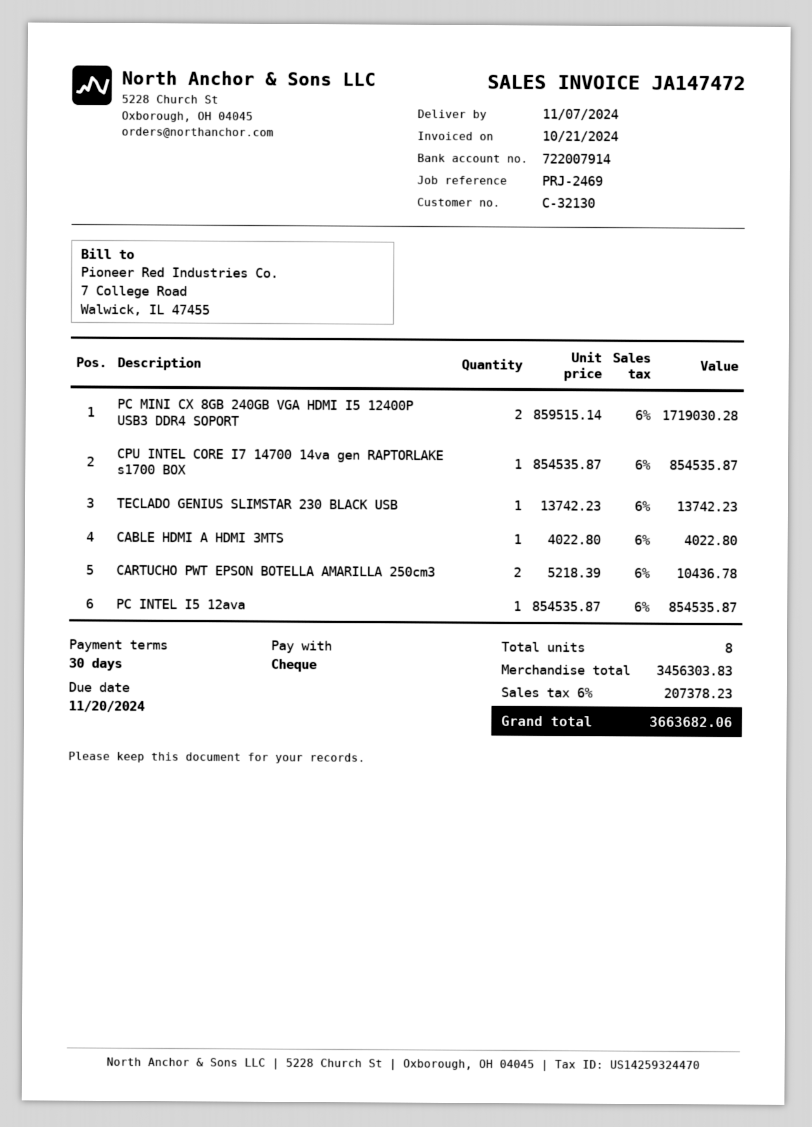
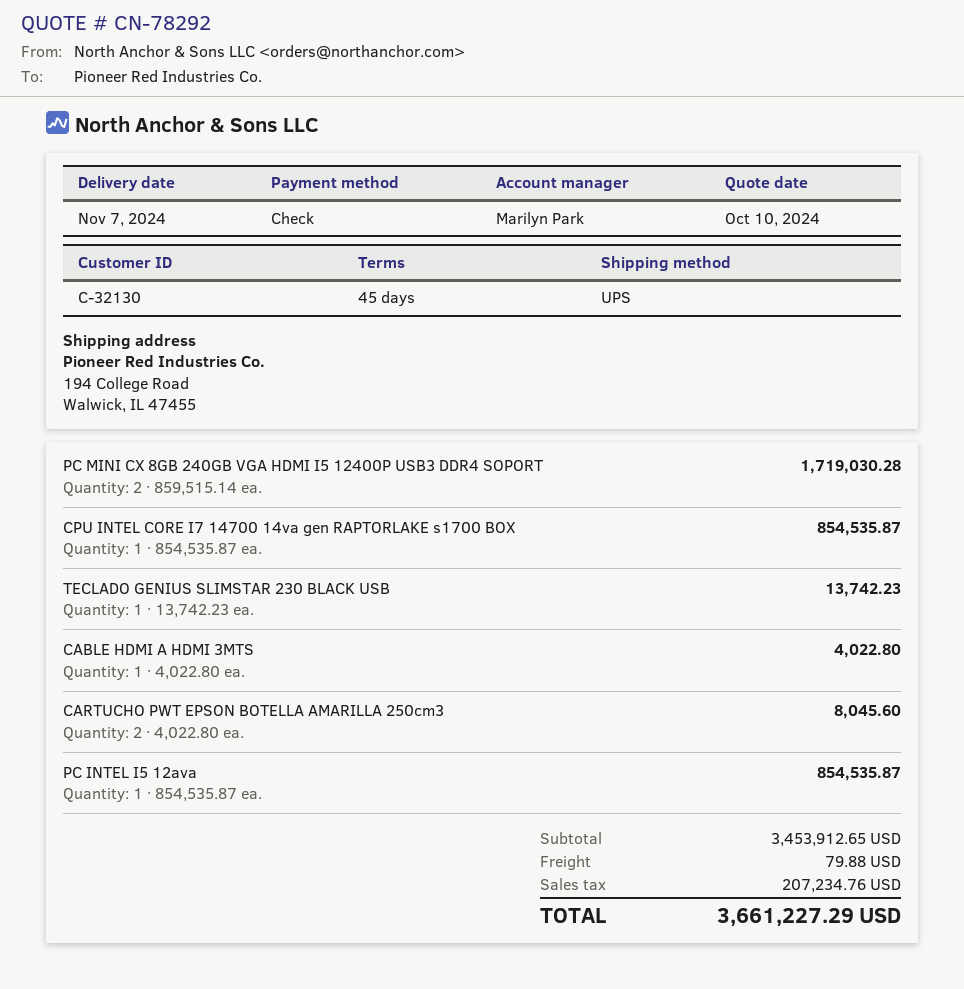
payment terms: 30 days -> 45 days
CARTUCHO PWT EPSON BOTELLA AMARILLA 250cm3: 2 x 5218.39 = 10436.78 -> 2 x 4022.80 = 8045.60
subtotal: 3456303.83 -> 3453912.65
shipping: none -> 79.88
tax: 207378.23 -> 207234.76
total: 3663682.06 -> 3661227.29

